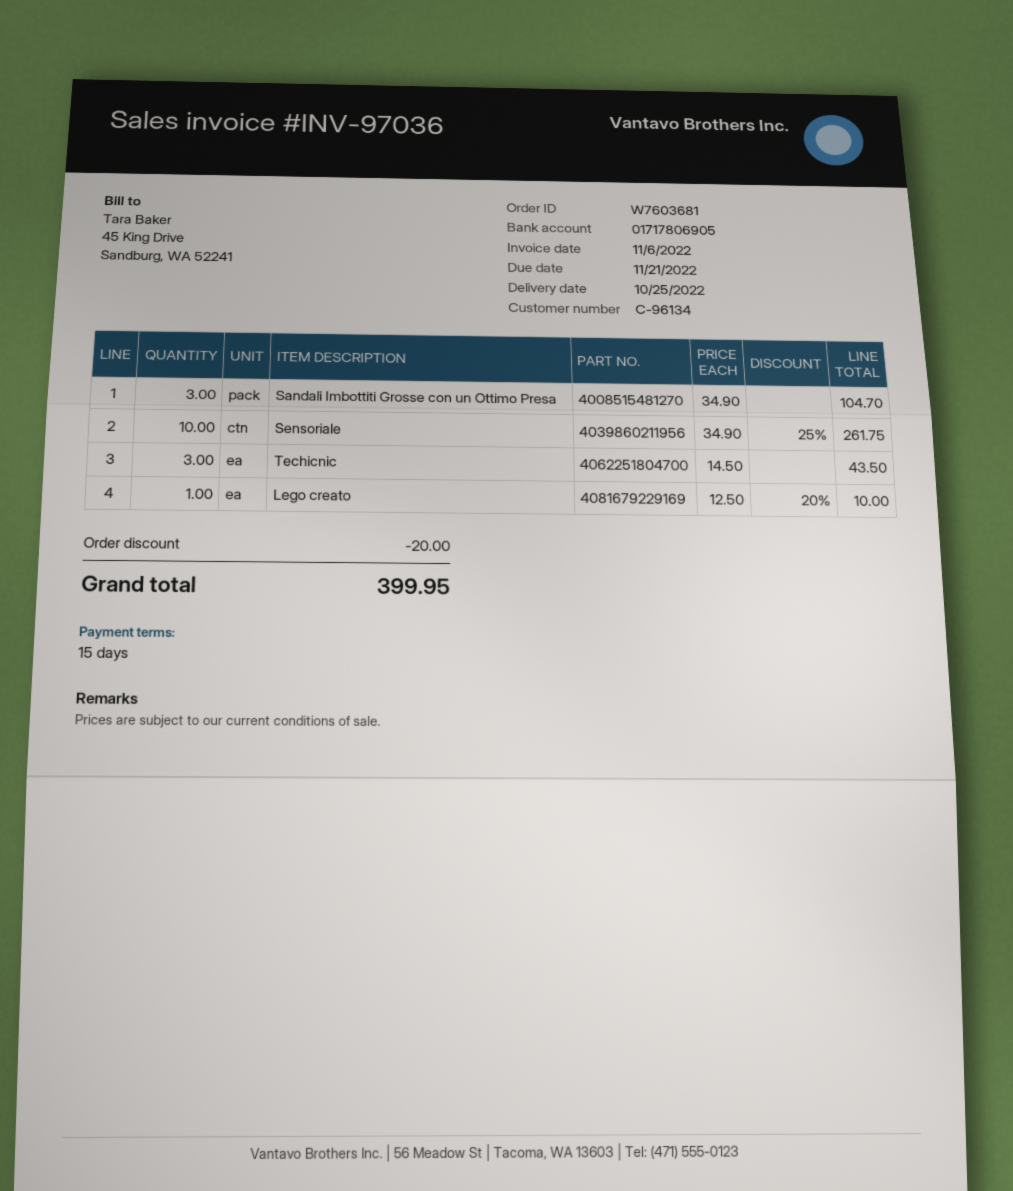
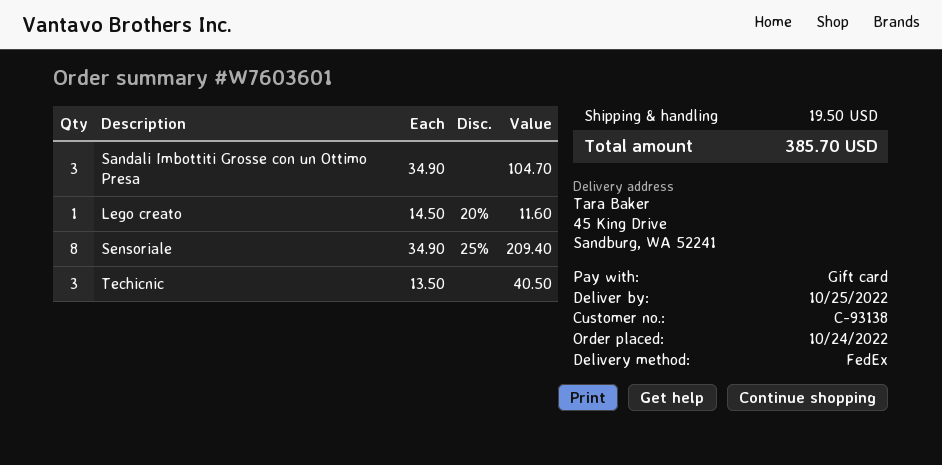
order number: W7603681 -> W7603601
customer number: C-96134 -> C-93138
Sensoriale: 10 x 34.90 - 25% = 261.75 -> 8 x 34.90 - 25% = 209.40
Techicnic: 3 x 14.50 = 43.50 -> 3 x 13.50 = 40.50
Lego creato: 1 x 12.50 - 20% = 10.00 -> 1 x 14.50 - 20% = 11.60
discount: 20.00 -> none
shipping: none -> 19.50
total: 399.95 -> 385.70

